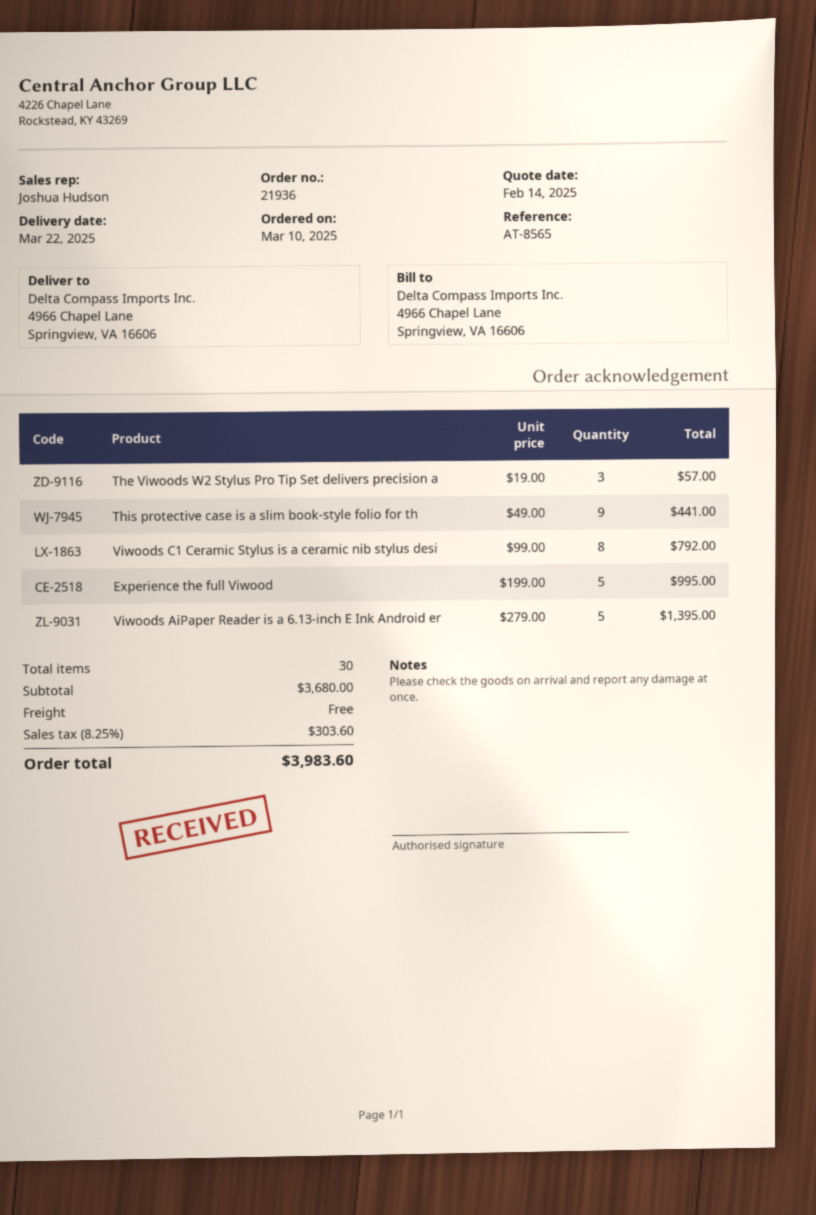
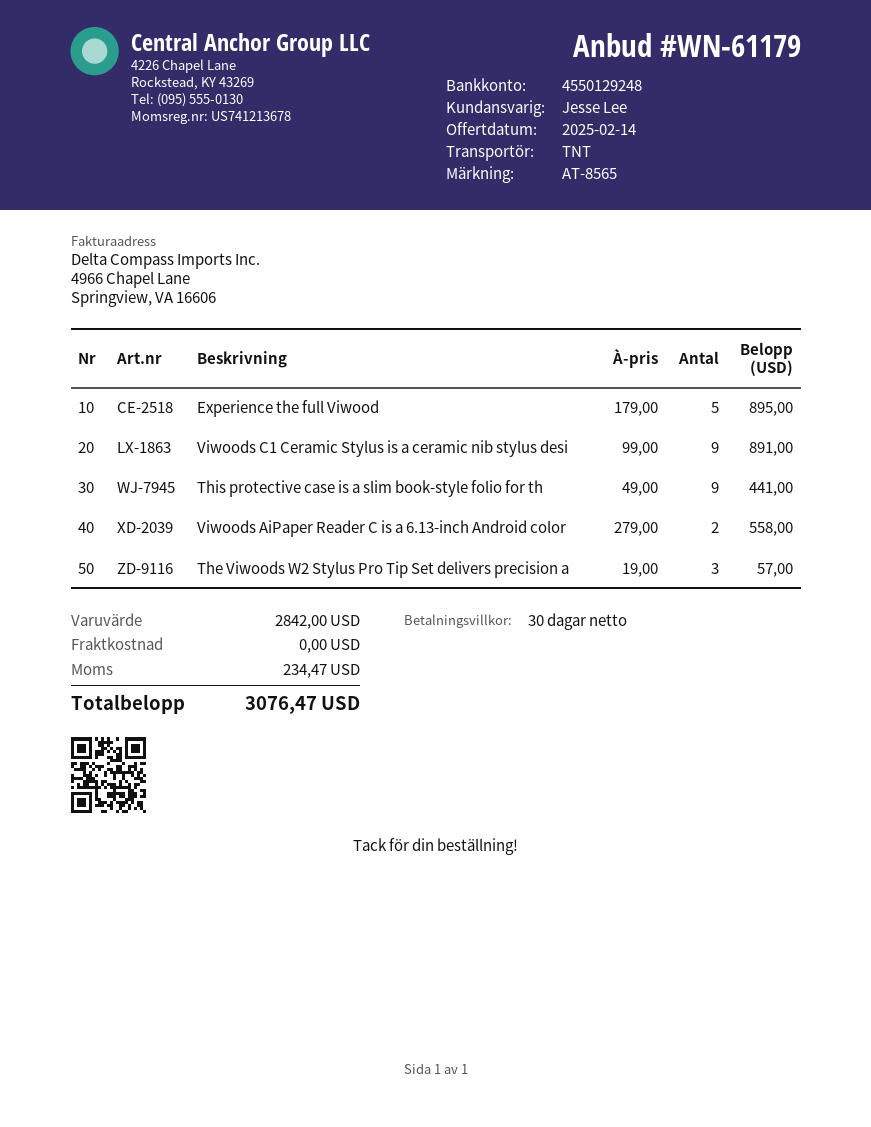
sales rep: Joshua Hudson -> Jesse Lee
Viwoods C1 Ceramic Stylus is a ceramic nib stylus desi: 8 x 99.00 = 792.00 -> 9 x 99.00 = 891.00
Experience the full Viwood: 5 x 199.00 = 995.00 -> 5 x 179.00 = 895.00
Viwoods AiPaper Reader is a 6.13‑inch E Ink Android er: 5 x 279.00 = 1395.00 -> none
Viwoods AiPaper Reader C is a 6.13-inch Android color: none -> 2 x 279.00 = 558.00
subtotal: 3680.00 -> 2842.00
tax: 303.60 -> 234.47
total: 3983.60 -> 3076.47

